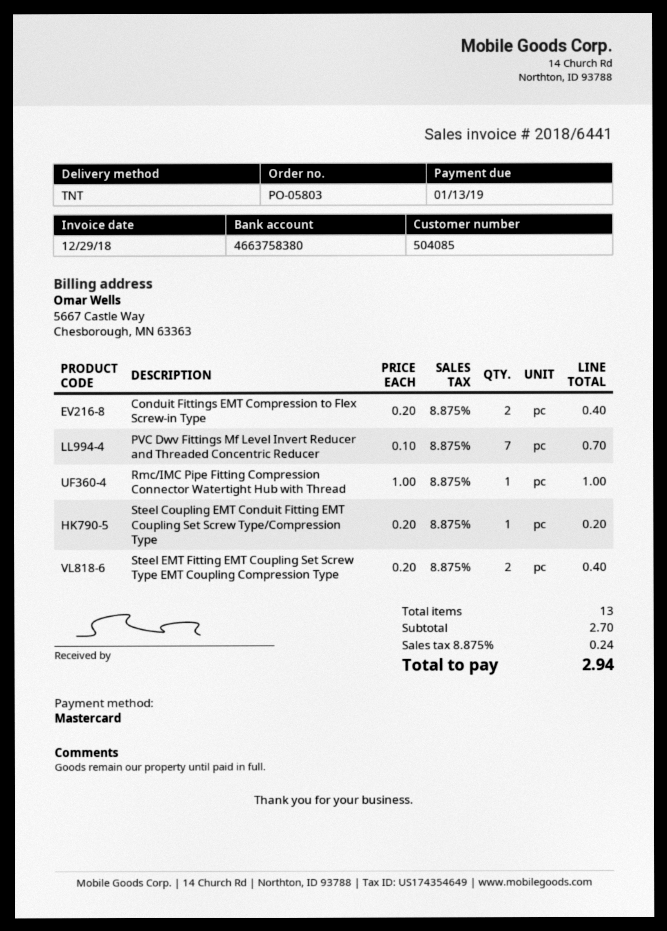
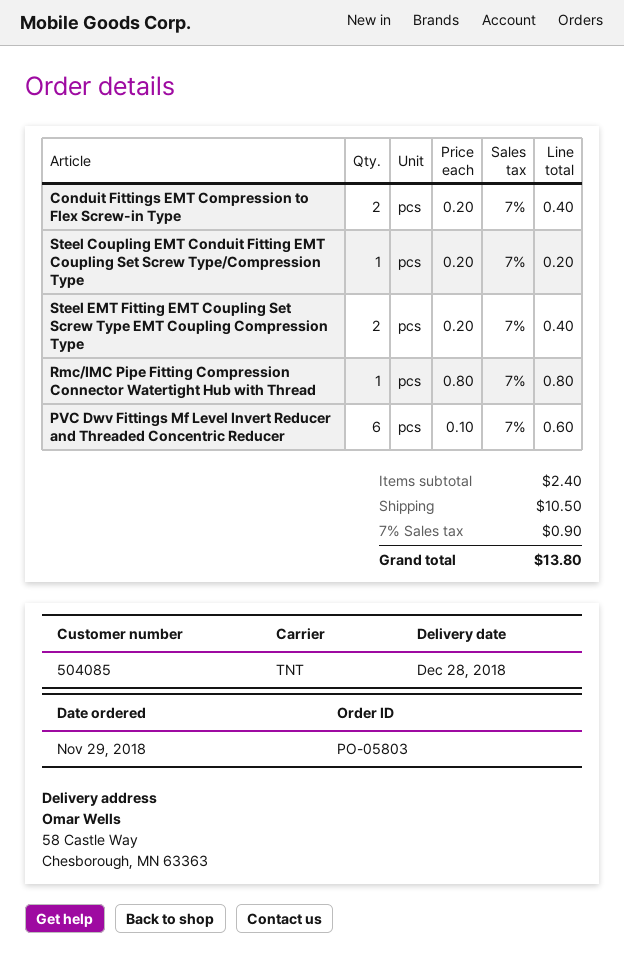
PVC Dwv Fittings Mf Level Invert Reducer and Threaded Concentric Reducer: 7 x 0.10 = 0.70 -> 6 x 0.10 = 0.60
Rmc/IMC Pipe Fitting Compression Connector Watertight Hub with Thread: 1 x 1.00 = 1.00 -> 1 x 0.80 = 0.80
subtotal: 2.70 -> 2.40
shipping: none -> 10.50
tax: 8.875% = 0.24 -> 7% = 0.90
total: 2.94 -> 13.80

